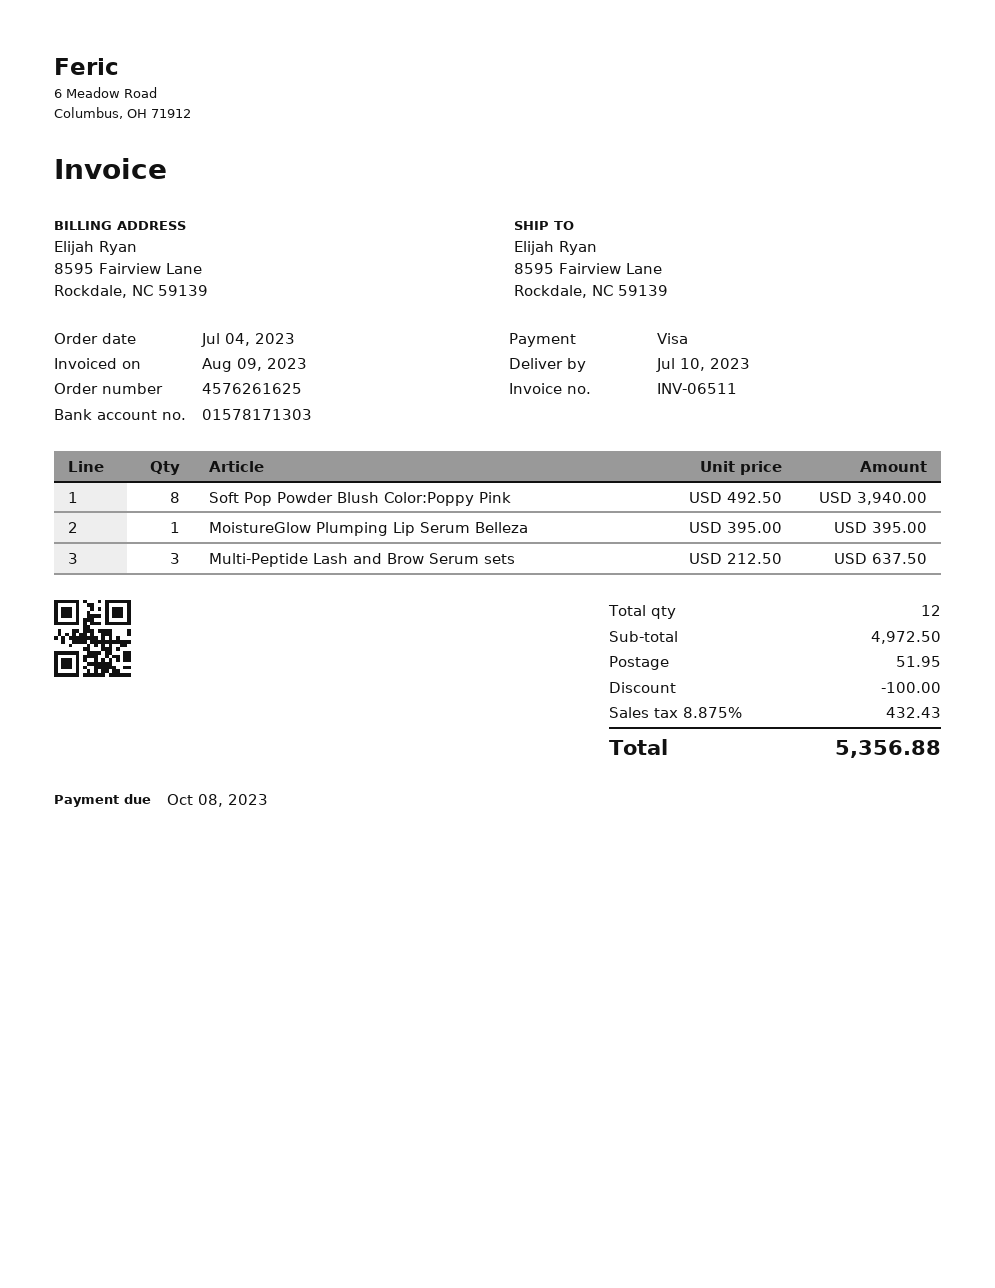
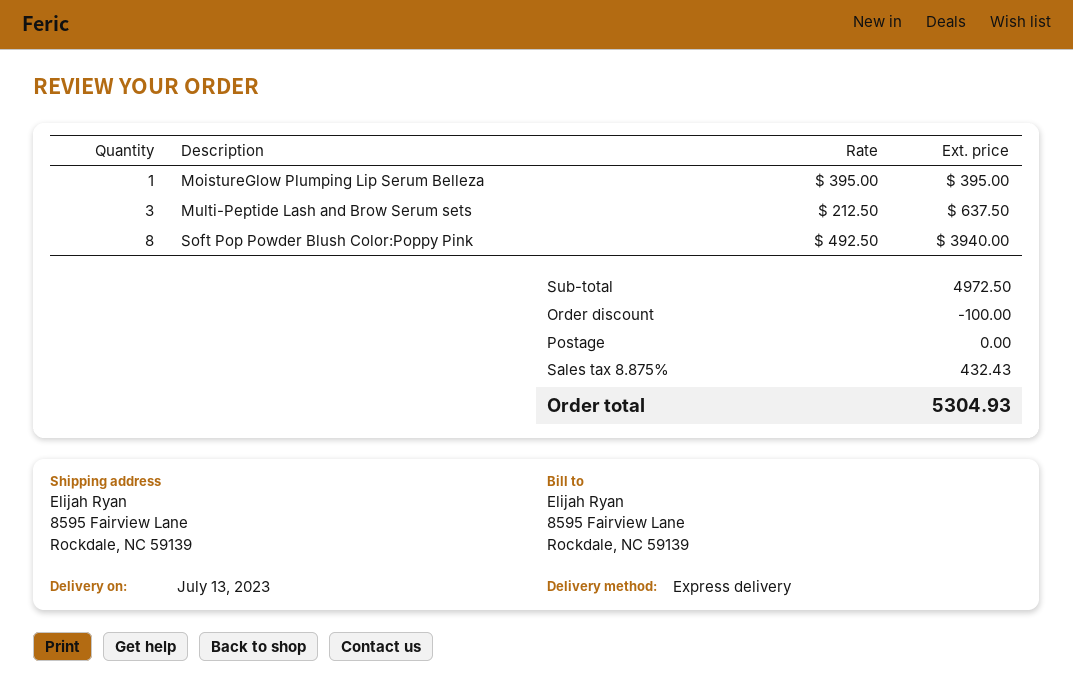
delivery date: 2023-07-10 -> 2023-07-13
shipping: 51.95 -> 0.00
total: 5356.88 -> 5304.93

